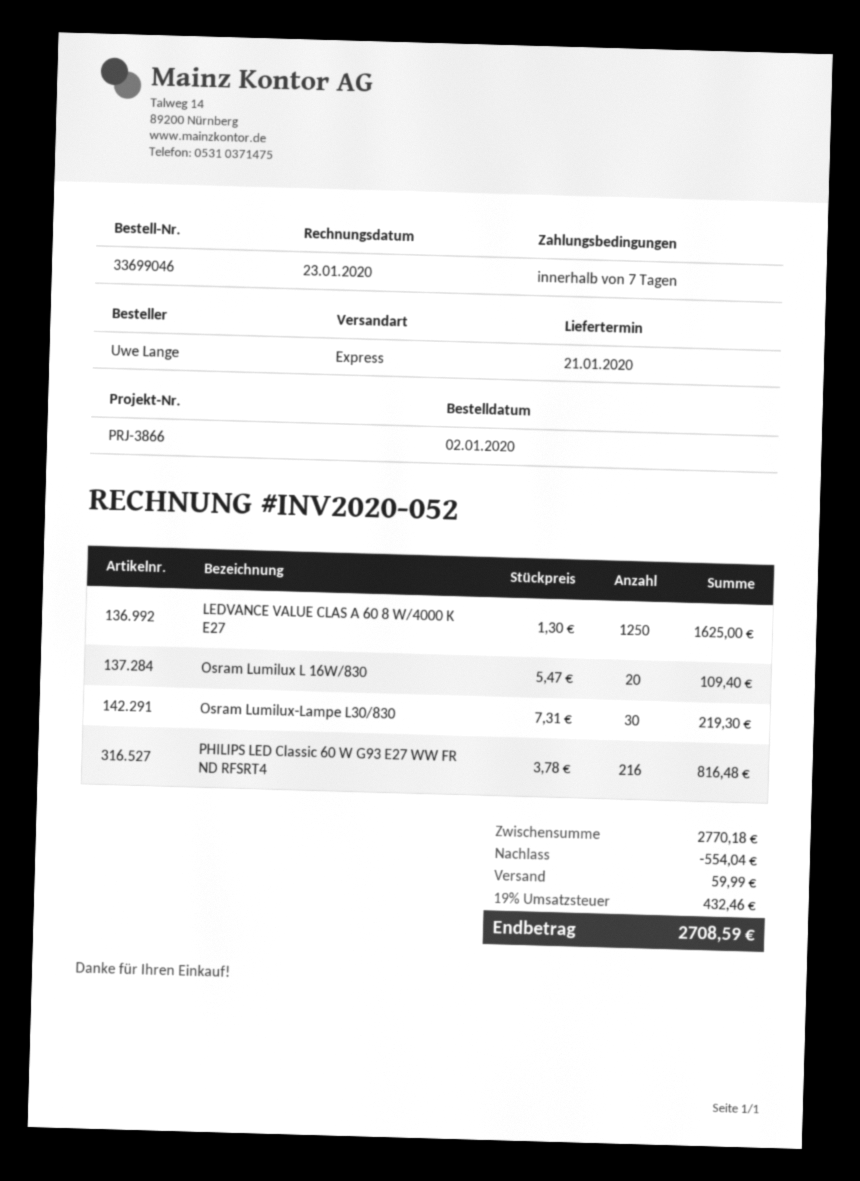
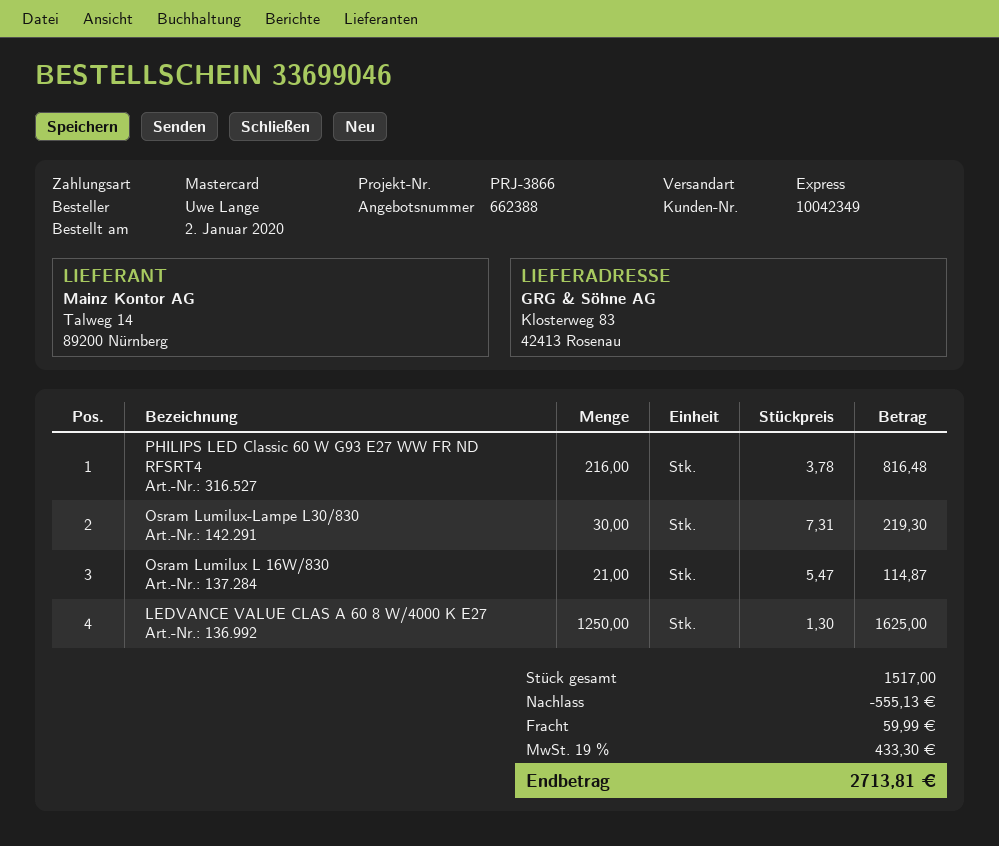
Osram Lumilux L 16W/830: 20 x 5.47 = 109.40 -> 21 x 5.47 = 114.87
discount: 554.04 -> 555.13
tax: 19% = 432.46 -> 19% = 433.30
total: 2708.59 -> 2713.81

